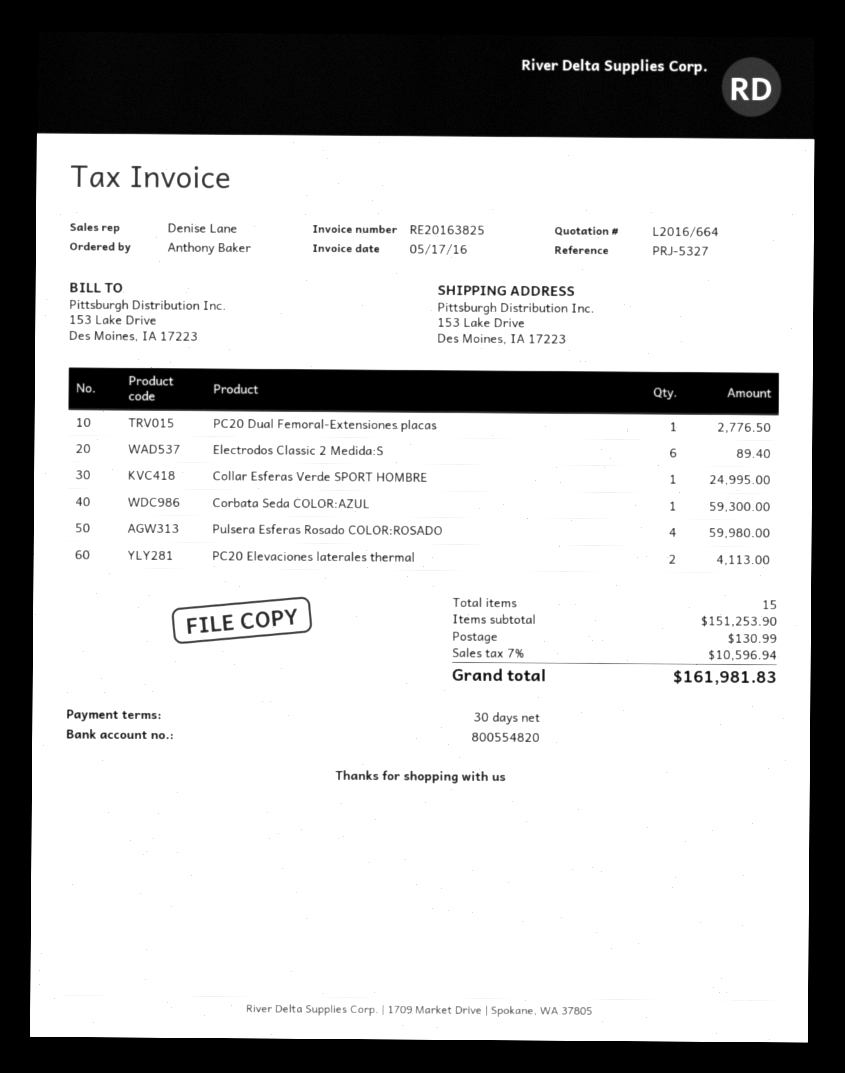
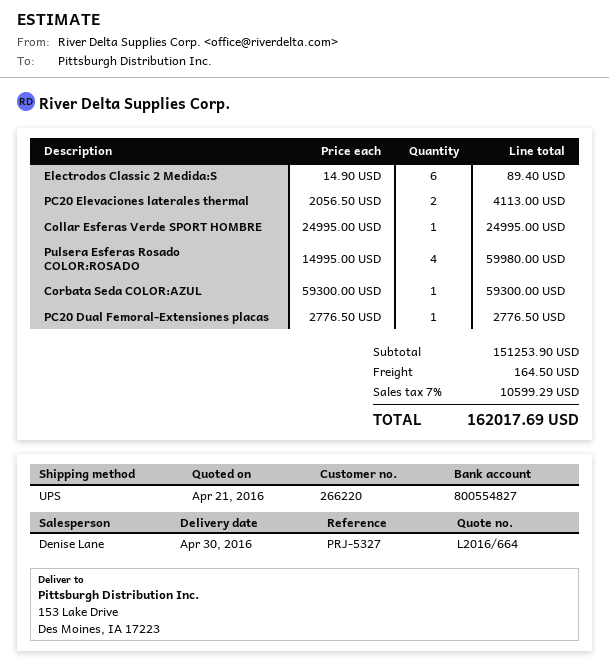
bank account: 800554820 -> 800554827
shipping: 130.99 -> 164.50
tax: 7% = 10596.94 -> 7% = 10599.29
total: 161981.83 -> 162017.69

